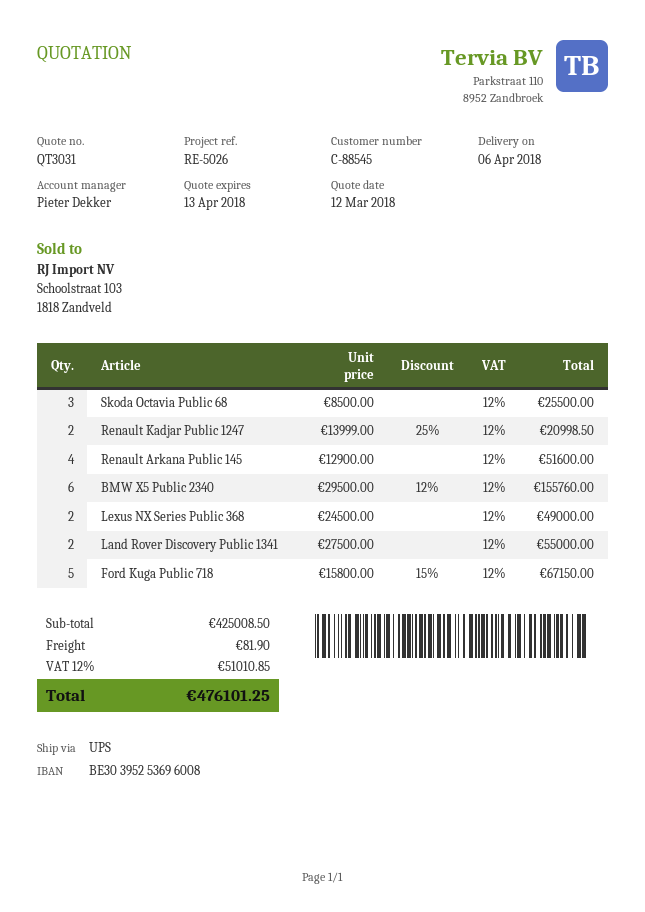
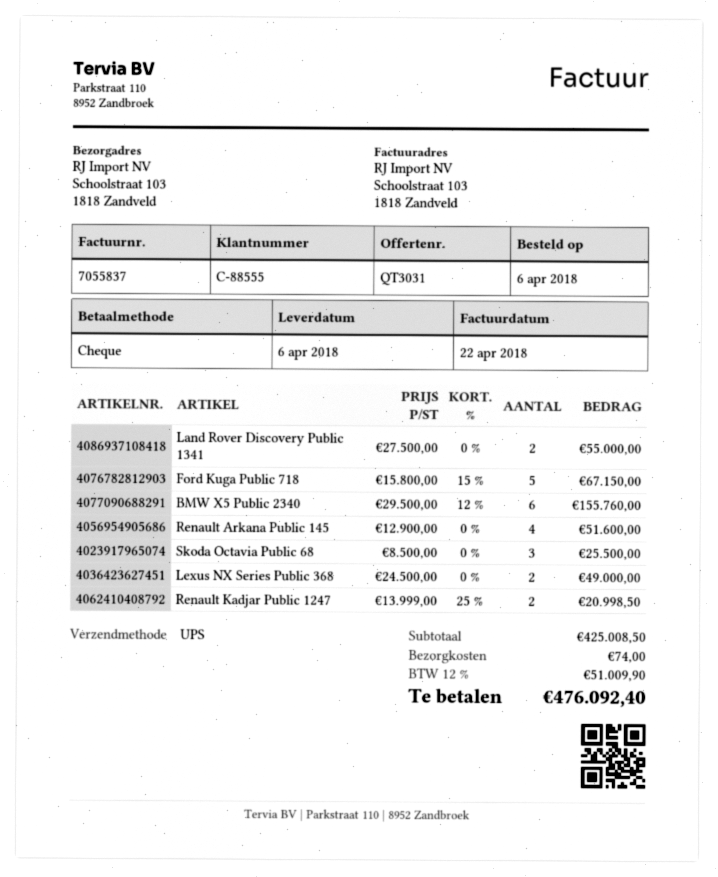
customer number: C-88545 -> C-88555
shipping: 81.90 -> 74.00
tax: 12% = 51010.85 -> 12% = 51009.90
total: 476101.25 -> 476092.40

